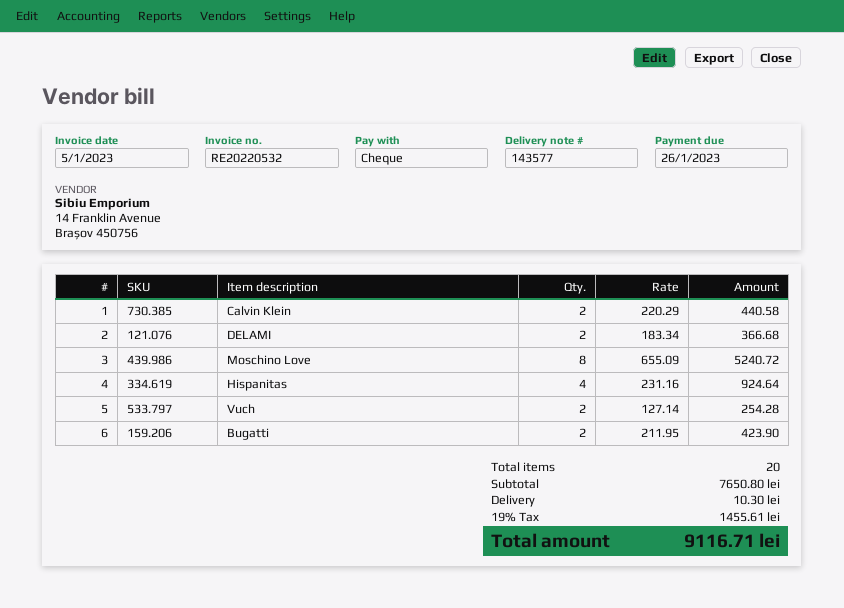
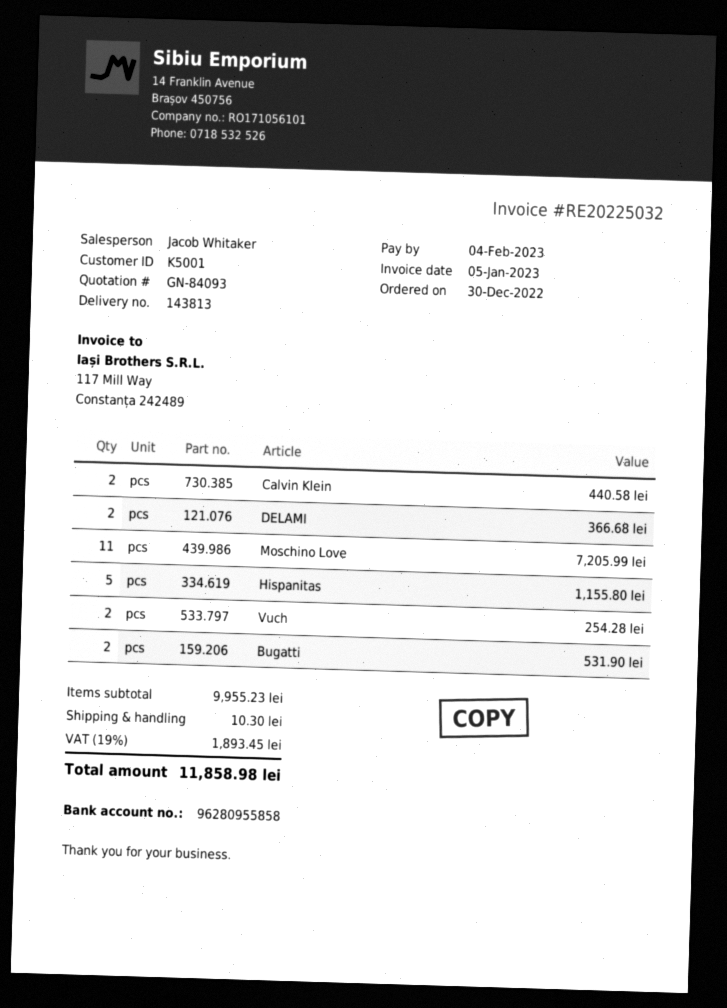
delivery note number: 143577 -> 143813
invoice number: RE20220532 -> RE20225032
due date: 2023-01-26 -> 2023-02-04
Moschino Love: 8 for 5240.72 -> 11 for 7205.99
Hispanitas: 4 for 924.64 -> 5 for 1155.80
Bugatti: 2 for 423.90 -> 2 for 531.90
subtotal: 7650.80 -> 9955.23
tax: 19% = 1455.61 -> 19% = 1893.45
total: 9116.71 -> 11858.98

